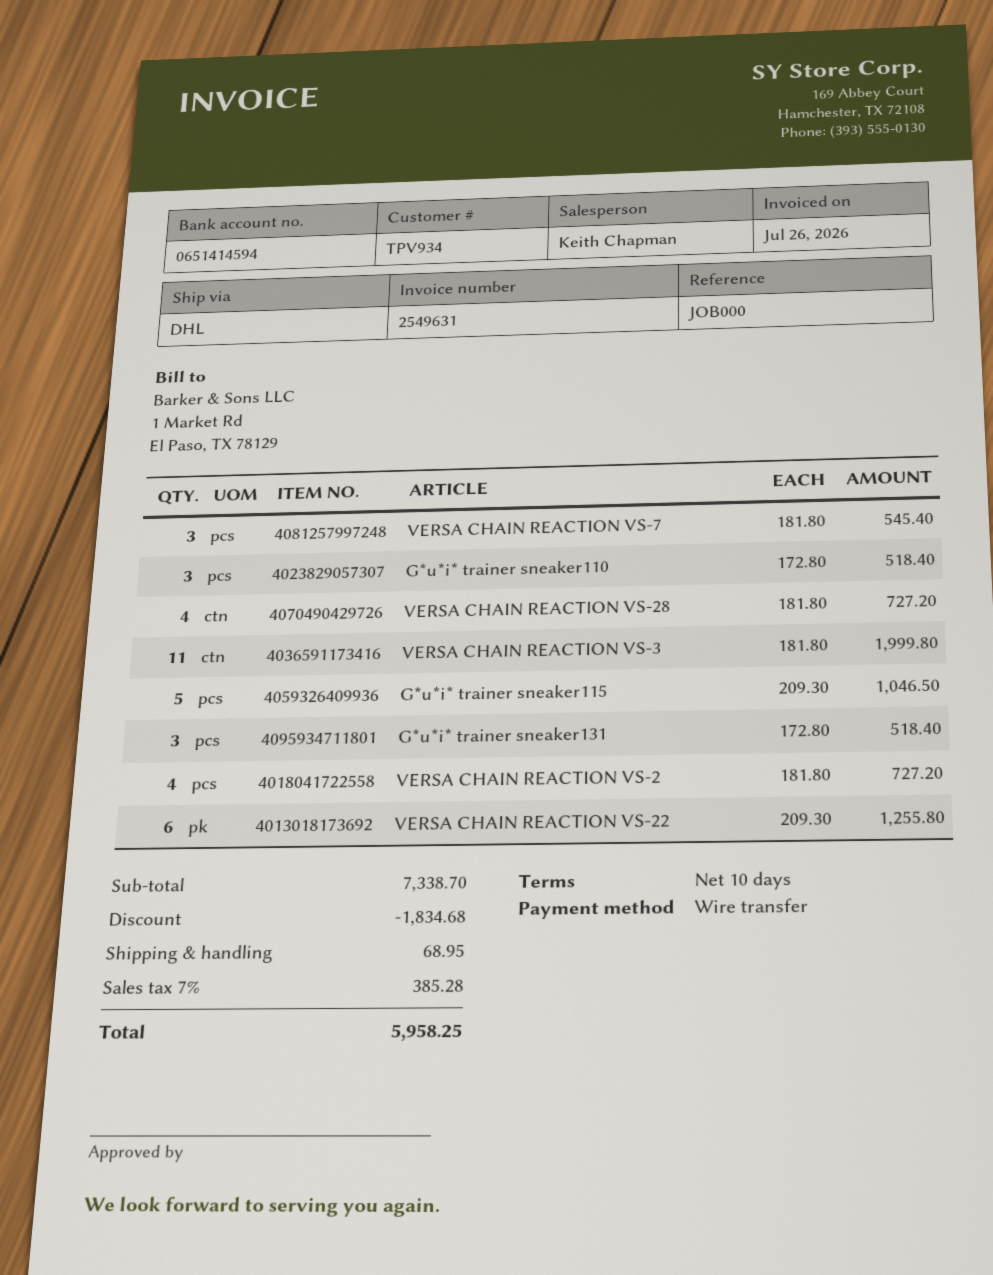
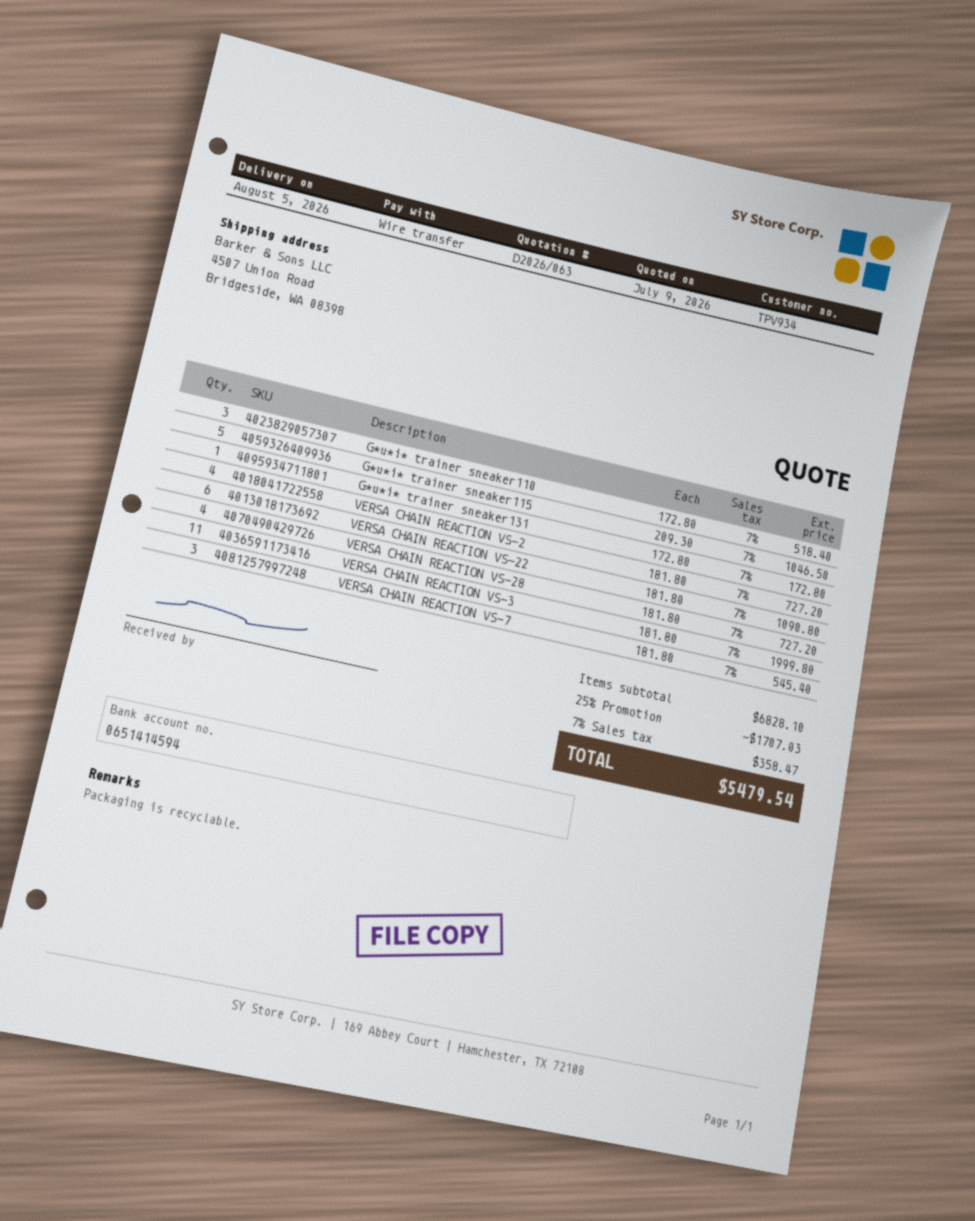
G*u*i* trainer sneaker131: 3 x 172.80 = 518.40 -> 1 x 172.80 = 172.80
VERSA CHAIN REACTION VS-22: 6 x 209.30 = 1255.80 -> 6 x 181.80 = 1090.80
subtotal: 7338.70 -> 6828.10
discount: 1834.68 -> 1707.03
shipping: 68.95 -> none
tax: 7% = 385.28 -> 7% = 358.47
total: 5958.25 -> 5479.54

